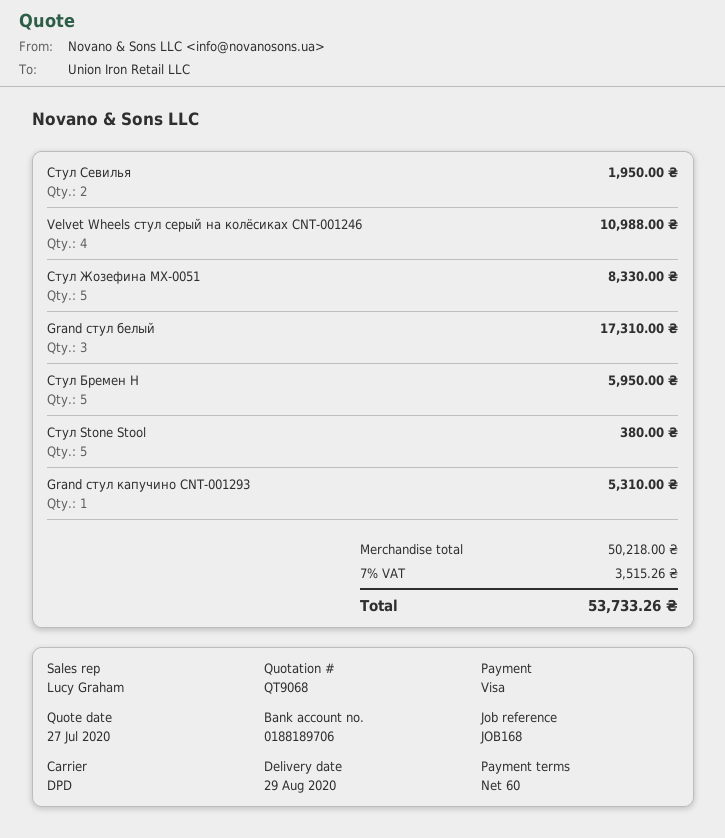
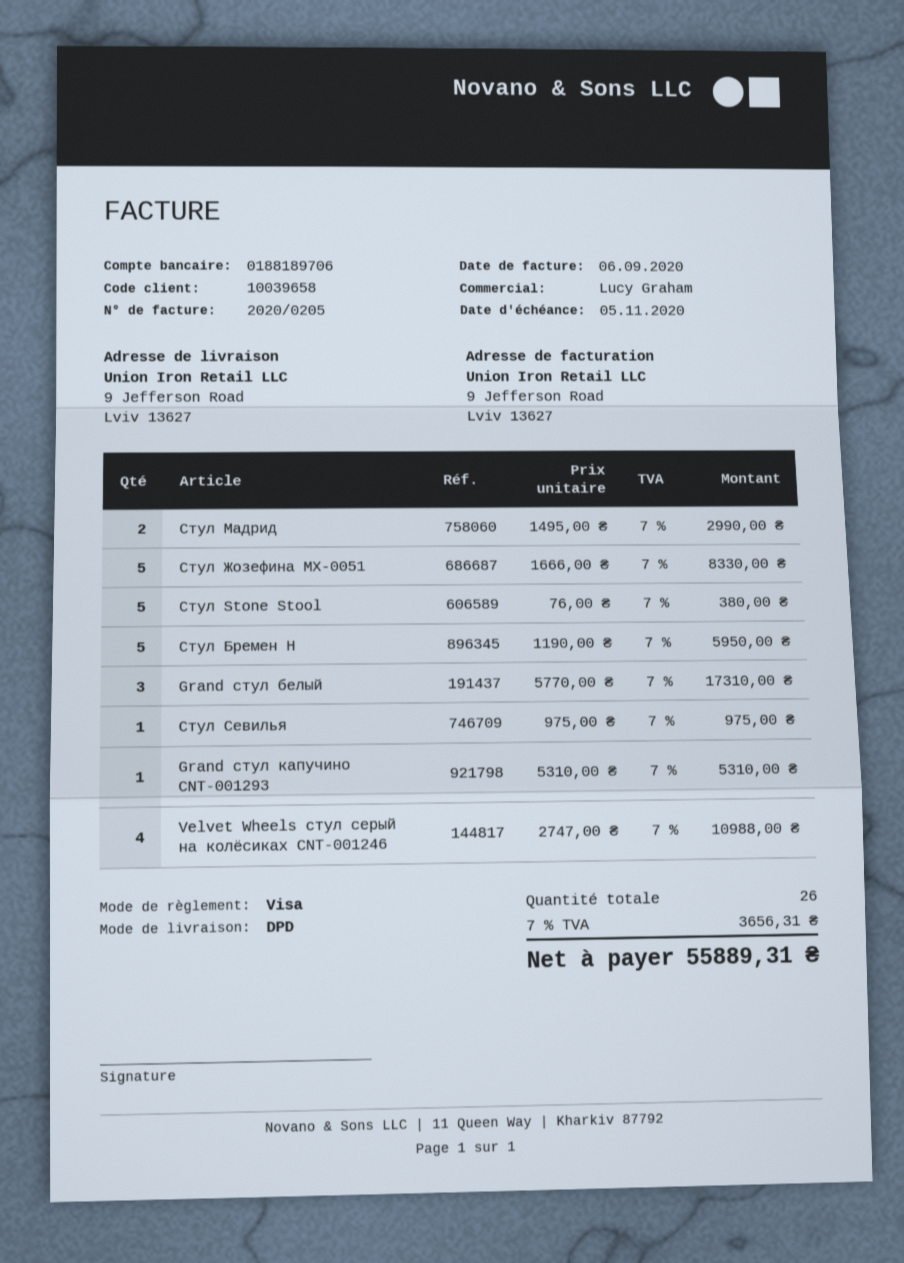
Стул Севилья: 2 for 1950.00 -> 1 for 975.00
Стул Мадрид: none -> 2 for 2990.00
tax: 7% = 3515.26 -> 7% = 3656.31
total: 53733.26 -> 55889.31

